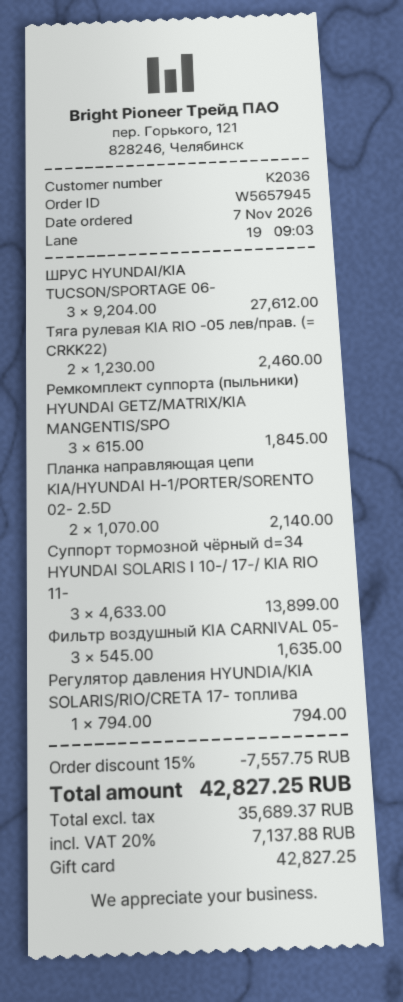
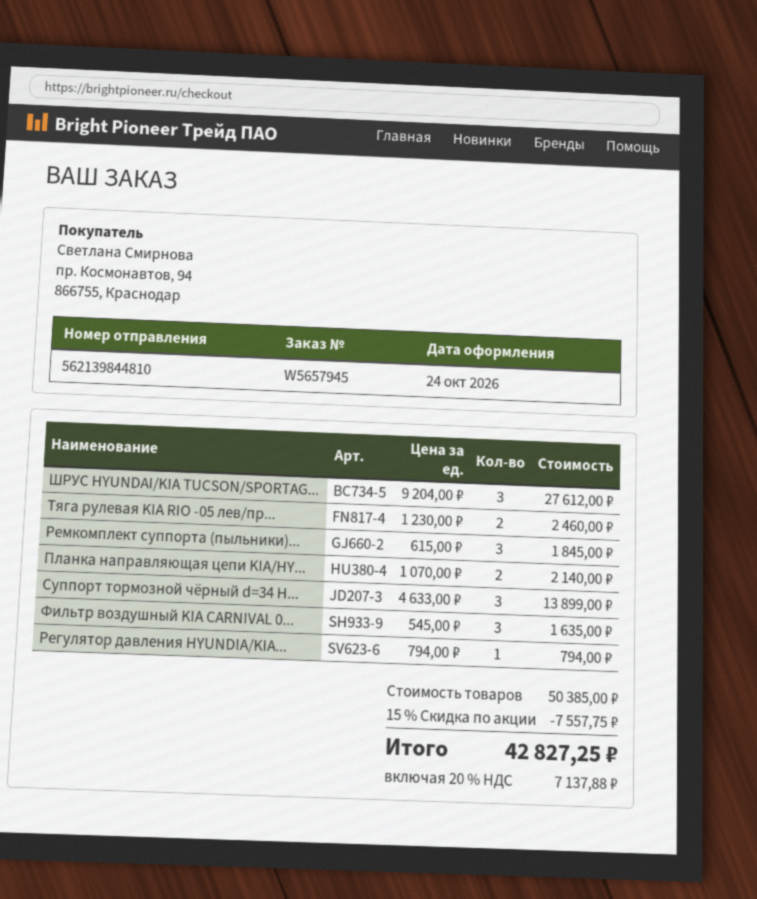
order date: 2026-11-07 -> 2026-10-24

